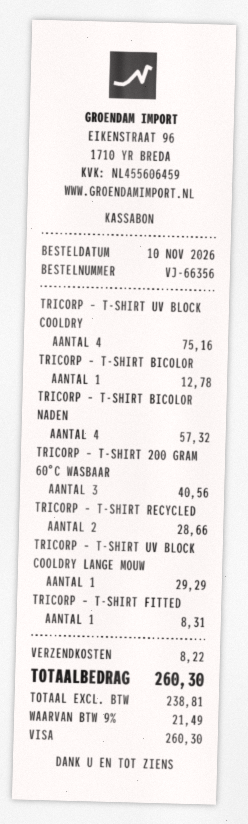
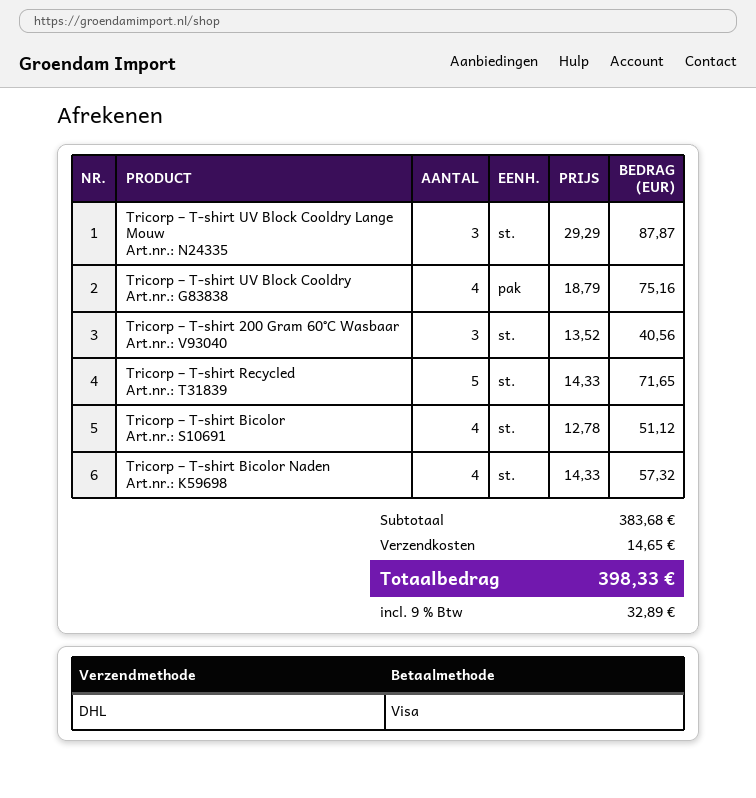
TRICORP – T-SHIRT BICOLOR: 1 for 12.78 -> 4 for 51.12
TRICORP – T-SHIRT RECYCLED: 2 for 28.66 -> 5 for 71.65
TRICORP – T-SHIRT UV BLOCK COOLDRY LANGE MOUW: 1 for 29.29 -> 3 for 87.87
TRICORP – T-SHIRT FITTED: 1 for 8.31 -> none
shipping: 8.22 -> 14.65
tax: 9% = 21.49 -> 9% = 32.89
total: 260.30 -> 398.33

